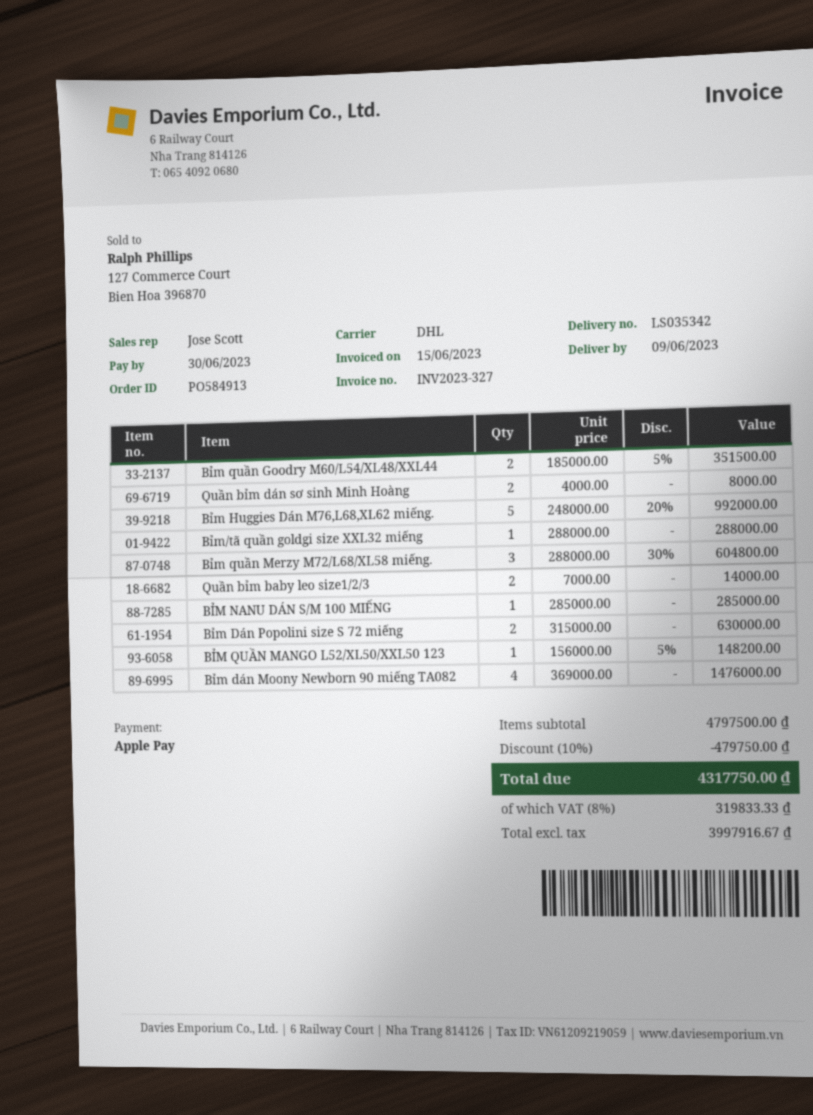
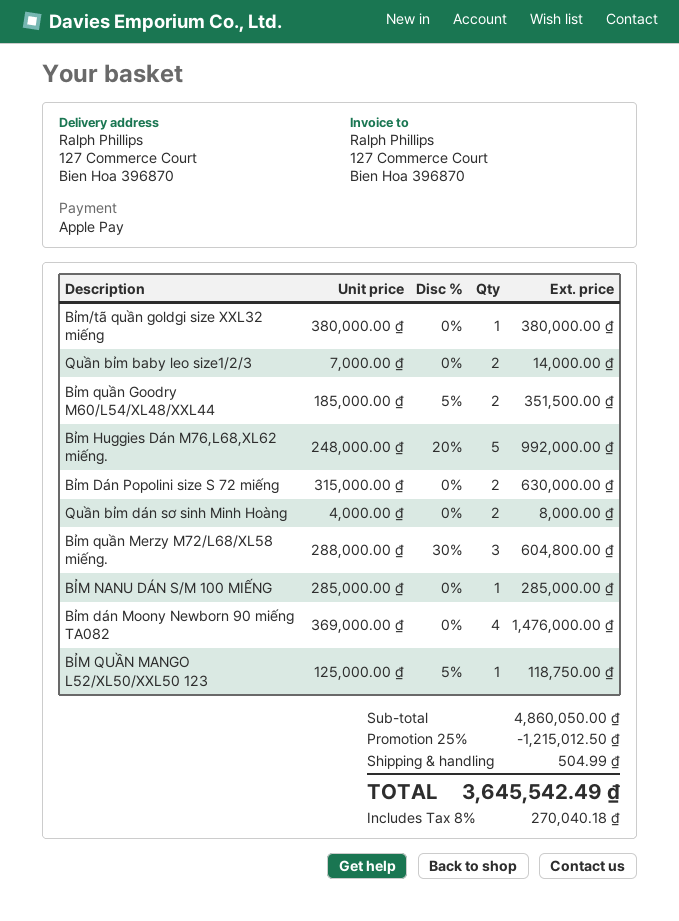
Bỉm/tã quần goldgi size XXL32 miếng: 1 x 288000.00 = 288000.00 -> 1 x 380000.00 = 380000.00
BỈM QUẦN MANGO L52/XL50/XXL50 123: 1 x 156000.00 - 5% = 148200.00 -> 1 x 125000.00 - 5% = 118750.00
subtotal: 4797500.00 -> 4860050.00
discount: 10% = 479750.00 -> 25% = 1215012.50
shipping: none -> 504.99
tax: 8% = 319833.33 -> 8% = 270040.18
total: 4317750.00 -> 3645542.49

